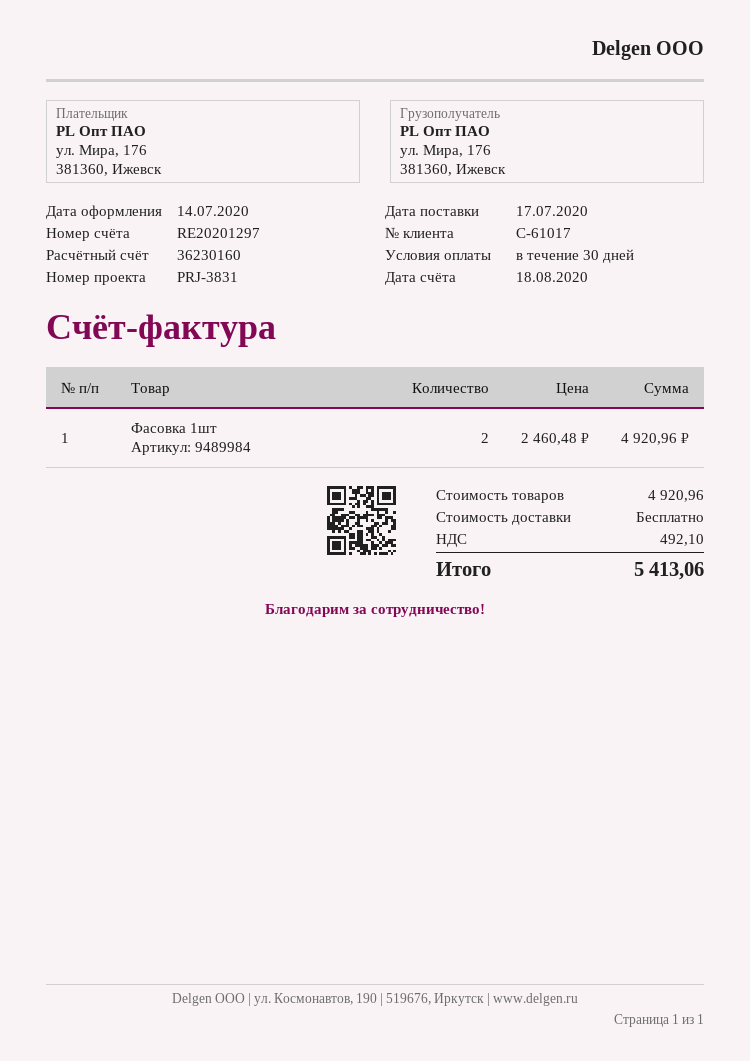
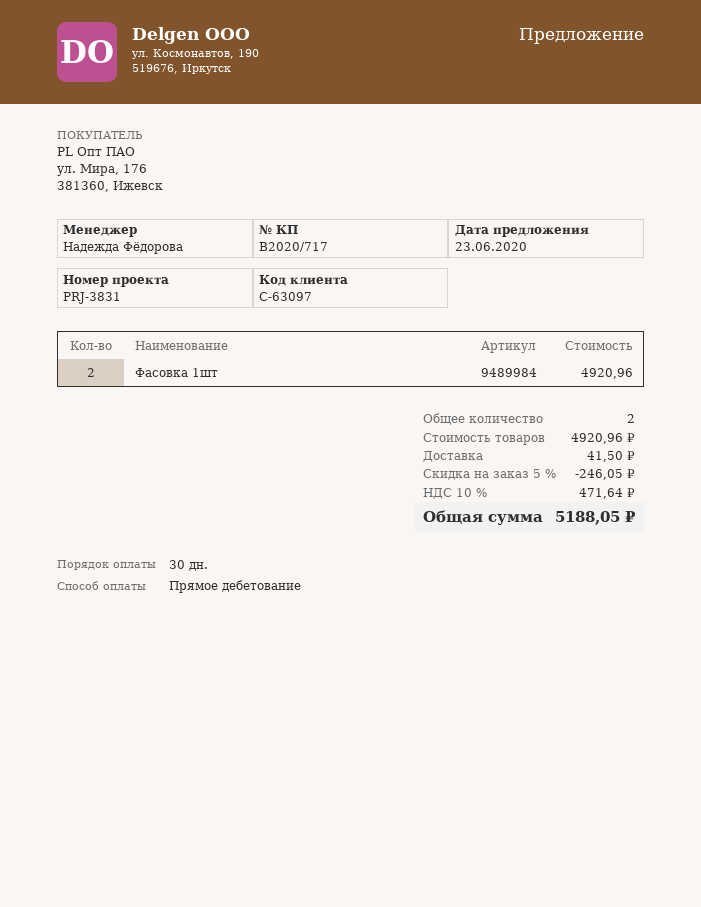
customer number: C-61017 -> C-63097
discount: none -> 5% = 246.05
shipping: 0.00 -> 41.50
tax: 492.10 -> 471.64
total: 5413.06 -> 5188.05

